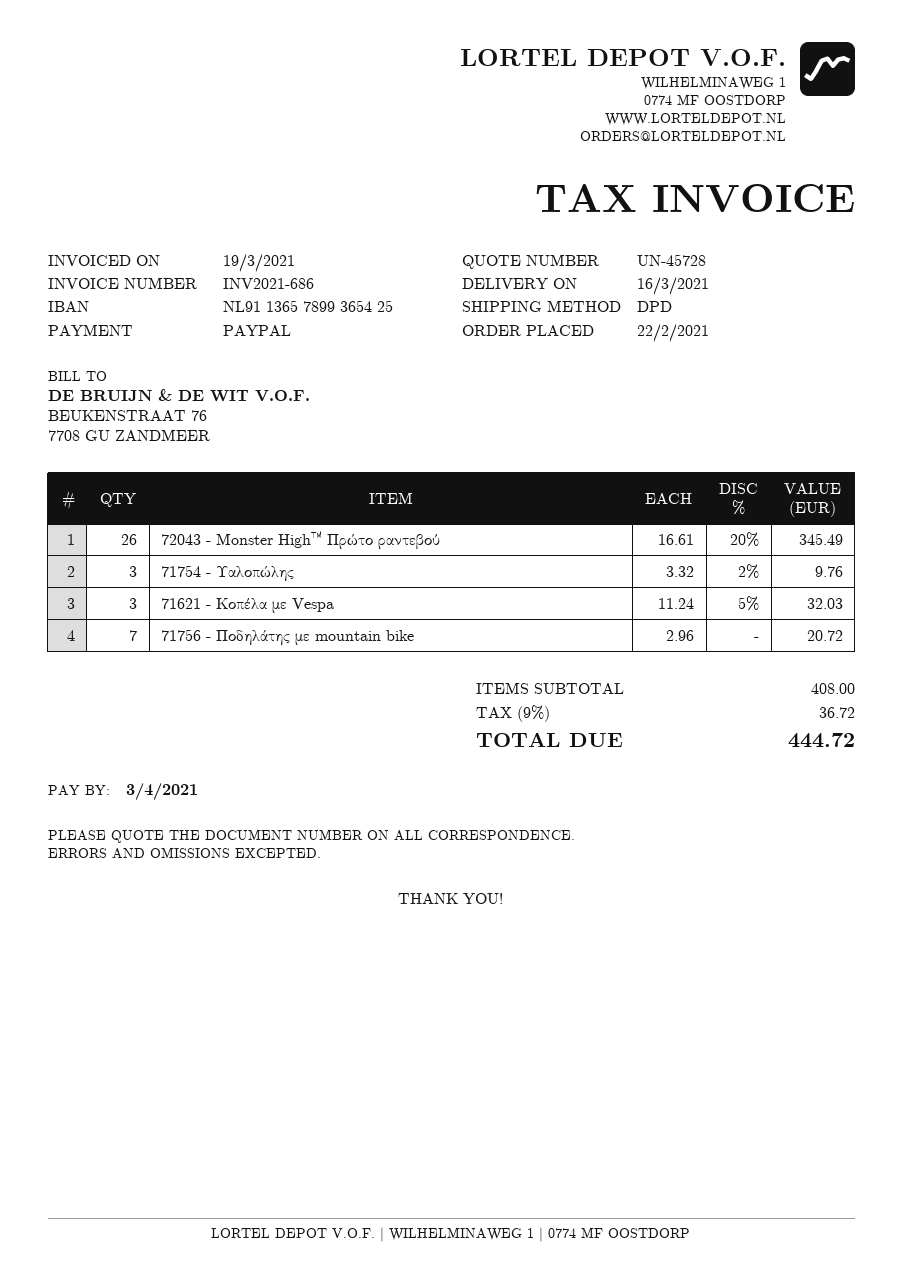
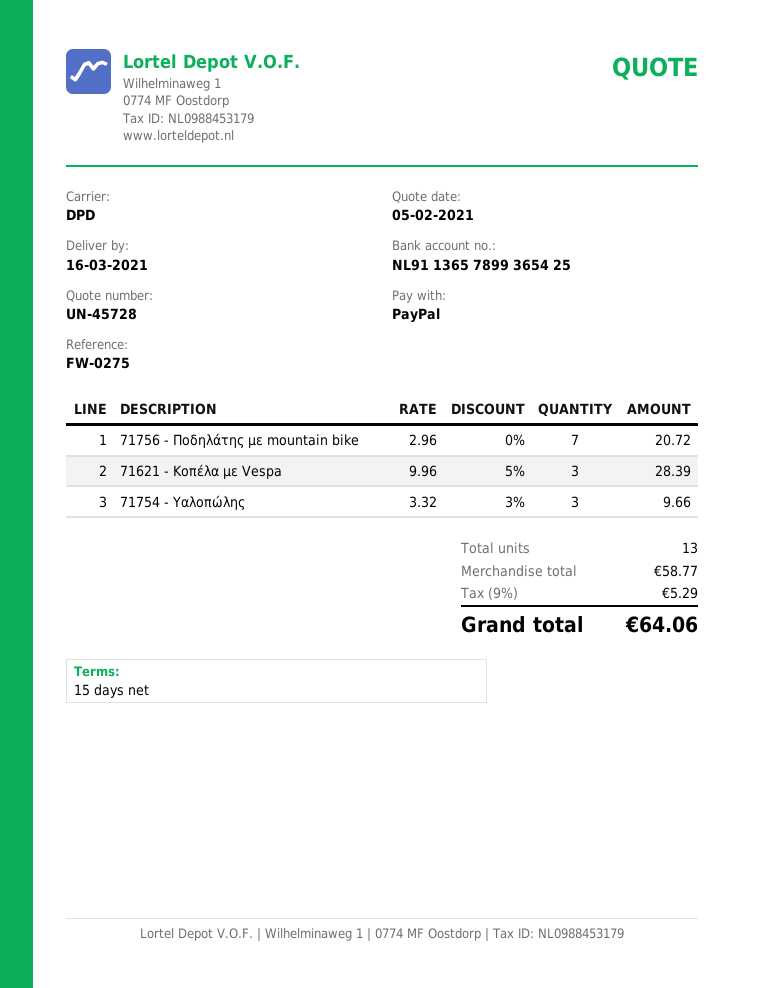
72043 - Monster High™ Πρώτο ραντεβού: 26 x 16.61 - 20% = 345.49 -> none
71754 - Υαλοπώλης: 3 x 3.32 - 2% = 9.76 -> 3 x 3.32 - 3% = 9.66
71621 - Κοπέλα με Vespa: 3 x 11.24 - 5% = 32.03 -> 3 x 9.96 - 5% = 28.39
subtotal: 408.00 -> 58.77
tax: 9% = 36.72 -> 9% = 5.29
total: 444.72 -> 64.06

